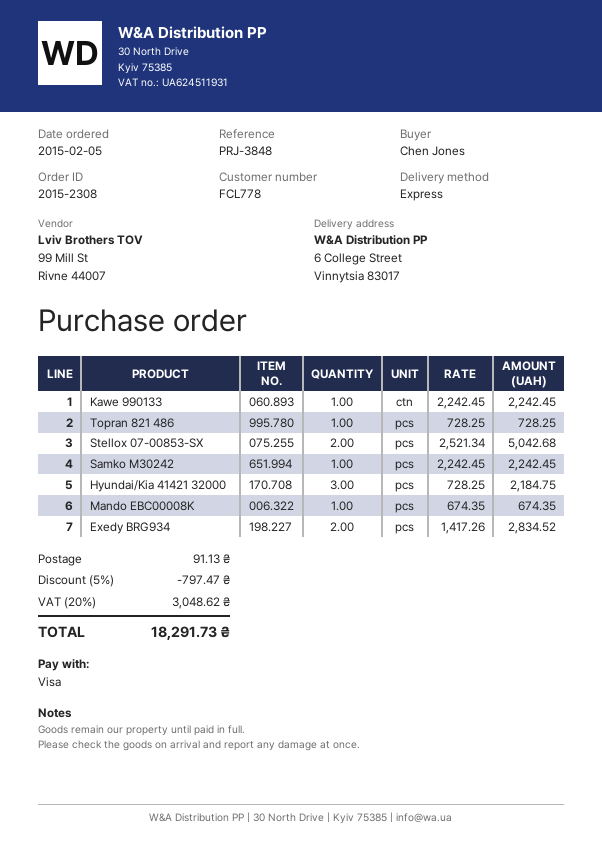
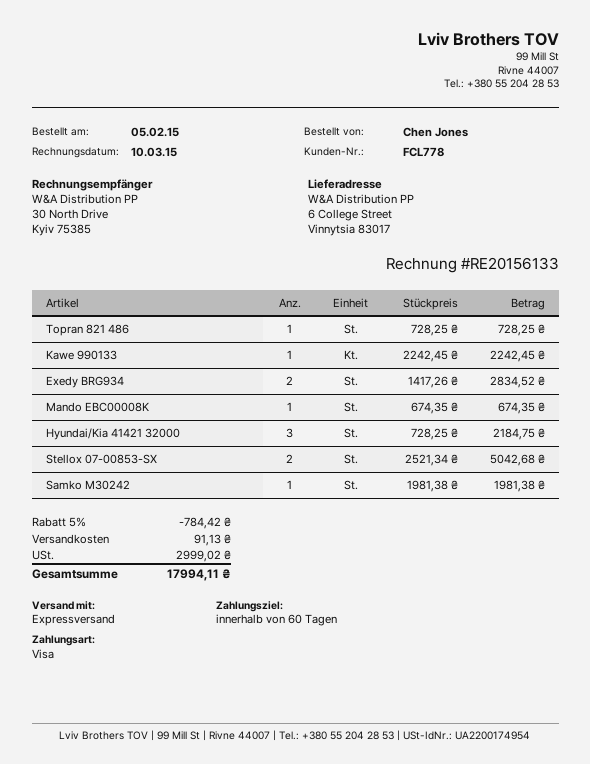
Samko M30242: 1 x 2242.45 = 2242.45 -> 1 x 1981.38 = 1981.38
discount: 5% = 797.47 -> 5% = 784.42
tax: 3048.62 -> 2999.02
total: 18291.73 -> 17994.11

